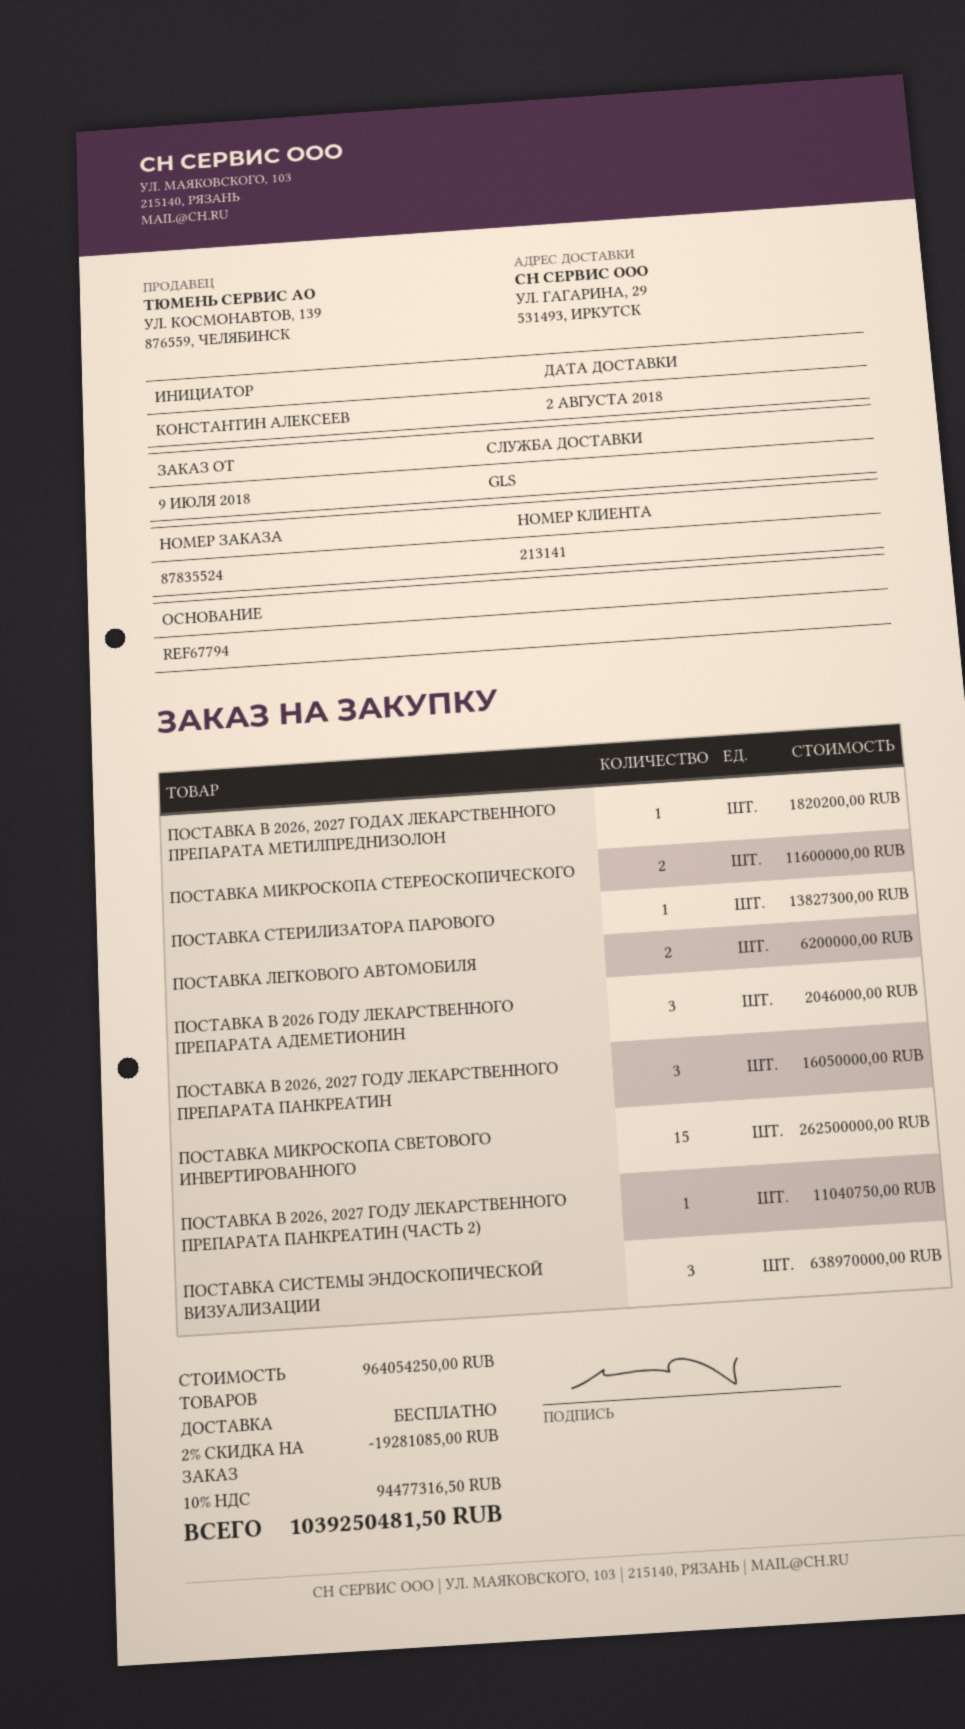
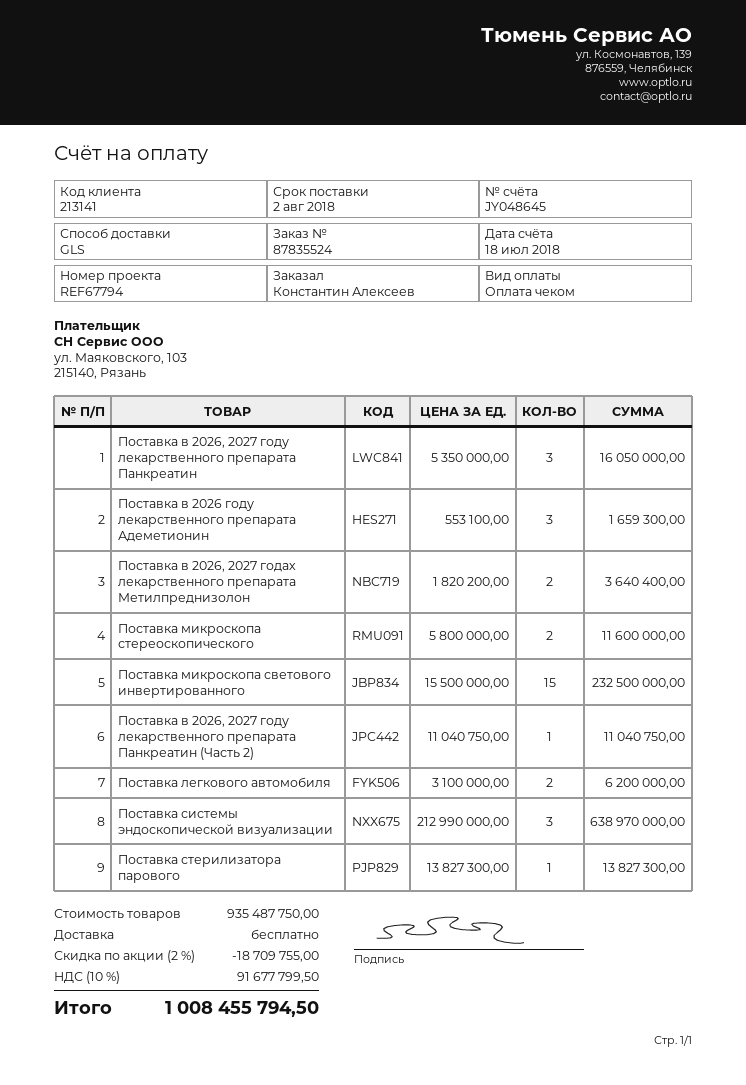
ПОСТАВКА В 2026, 2027 ГОДАХ ЛЕКАРСТВЕННОГО ПРЕПАРАТА МЕТИЛПРЕДНИЗОЛОН: 1 for 1820200.00 -> 2 for 3640400.00
ПОСТАВКА В 2026 ГОДУ ЛЕКАРСТВЕННОГО ПРЕПАРАТА АДЕМЕТИОНИН: 3 for 2046000.00 -> 3 for 1659300.00
ПОСТАВКА МИКРОСКОПА СВЕТОВОГО ИНВЕРТИРОВАННОГО: 15 for 262500000.00 -> 15 for 232500000.00
subtotal: 964054250.00 -> 935487750.00
discount: 2% = 19281085.00 -> 2% = 18709755.00
tax: 10% = 94477316.50 -> 10% = 91677799.50
total: 1039250481.50 -> 1008455794.50

